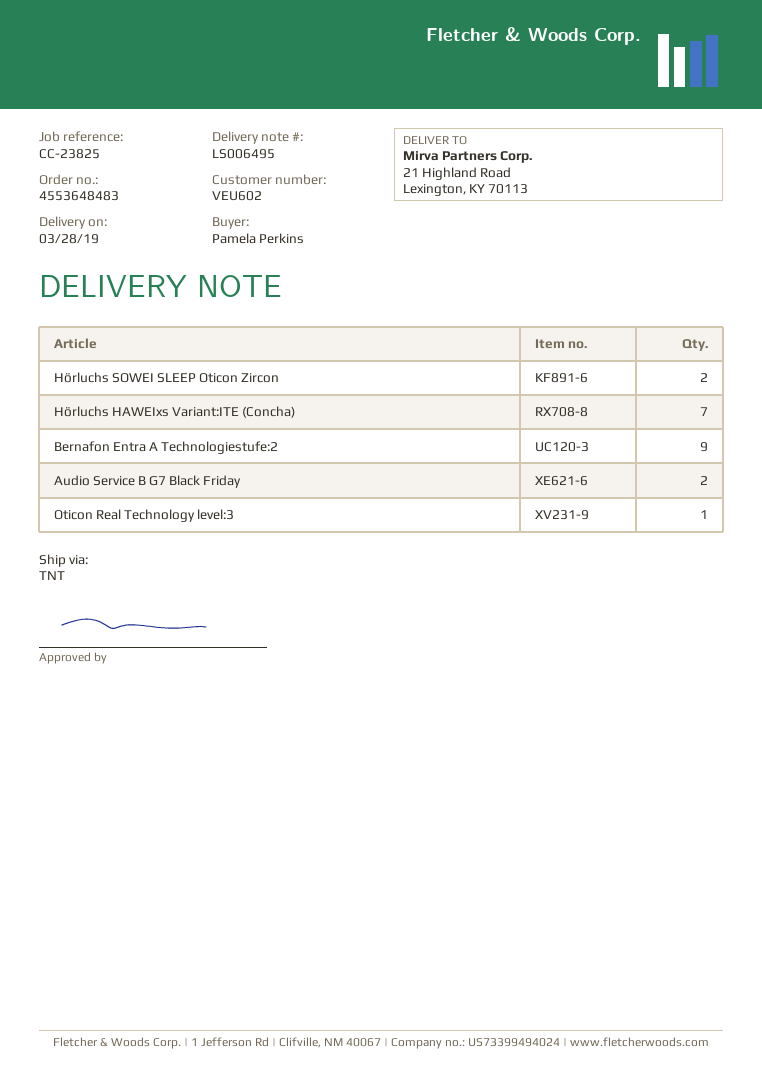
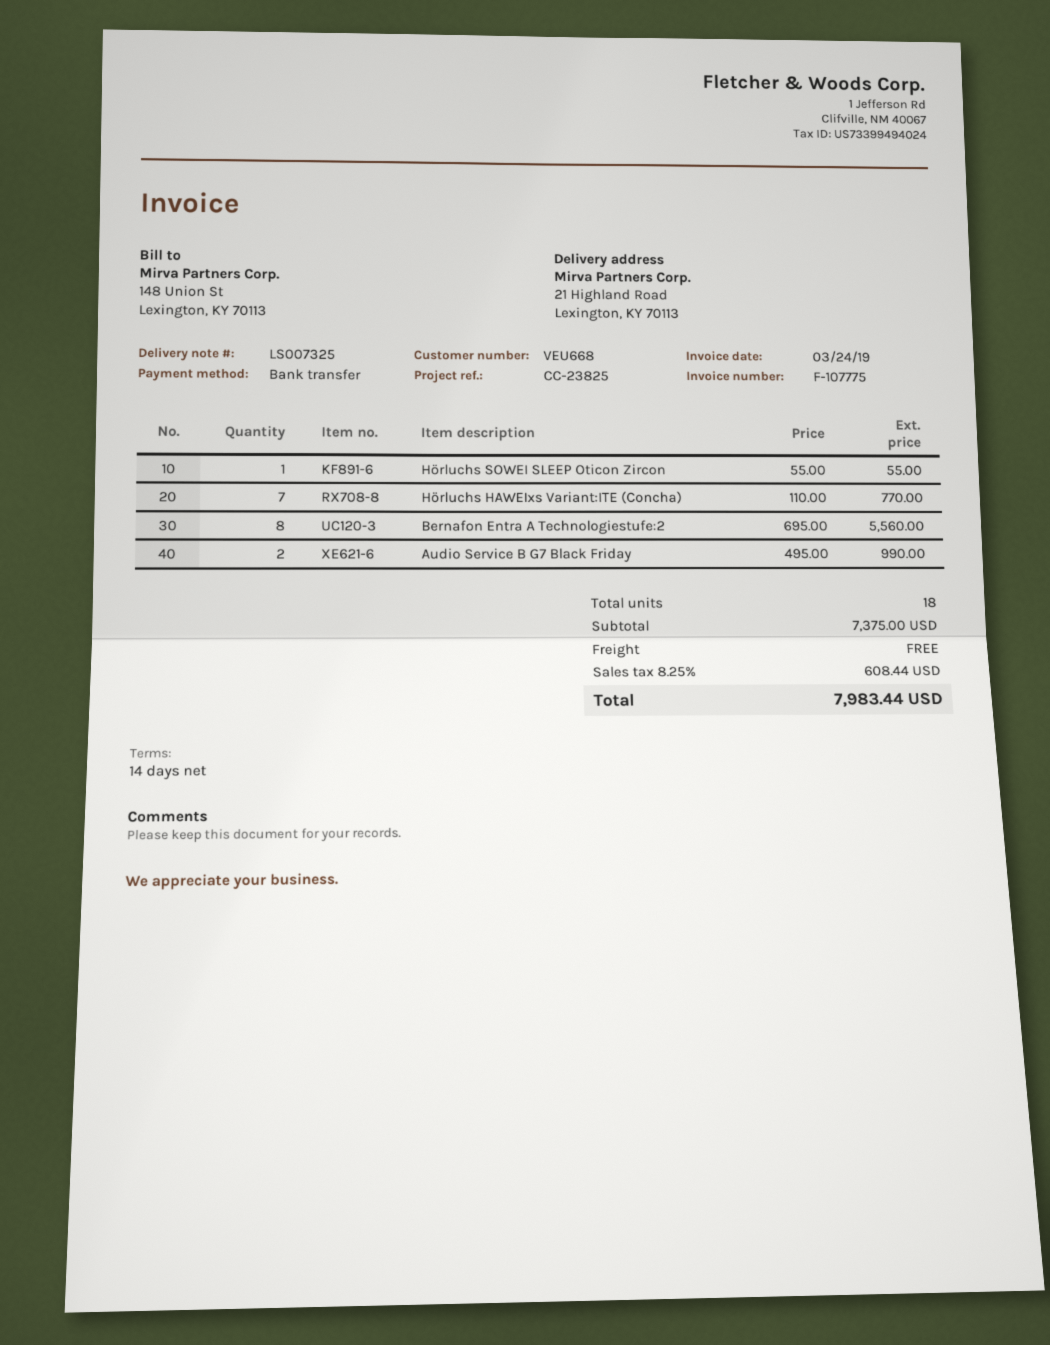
delivery note number: LS006495 -> LS007325
customer number: VEU602 -> VEU668
Hörluchs SOWEI SLEEP Oticon Zircon: 2 -> 1
Bernafon Entra A Technologiestufe:2: 9 -> 8
Oticon Real Technology level:3: 1 -> none

